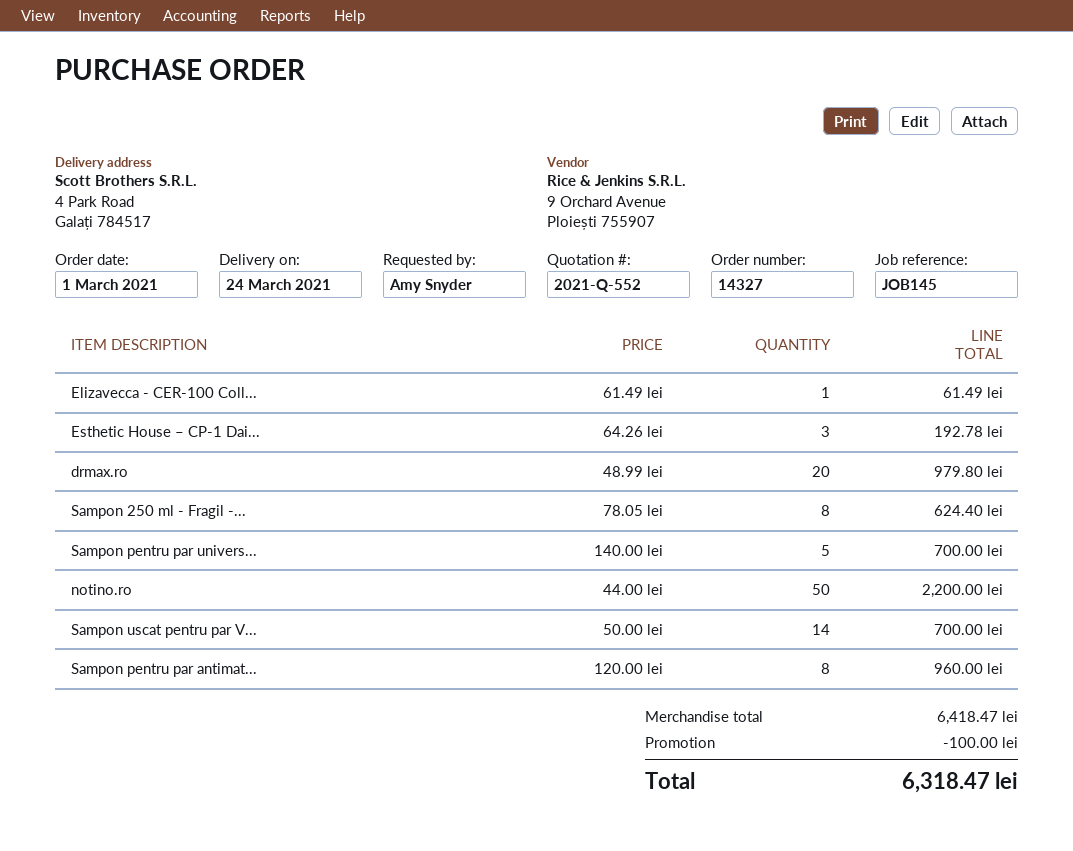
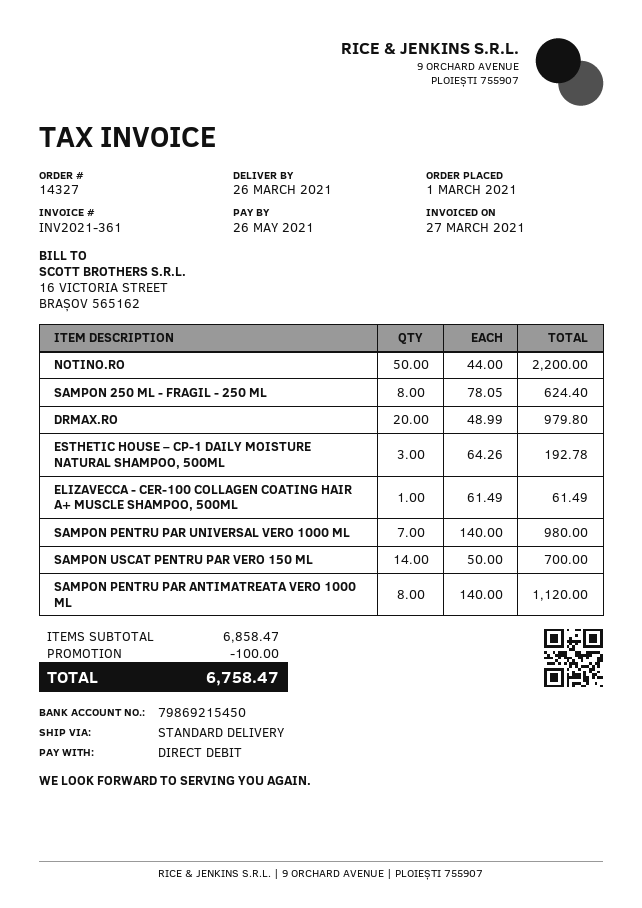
delivery date: 2021-03-24 -> 2021-03-26
Sampon pentru par univers...: 5 x 140.00 = 700.00 -> 7 x 140.00 = 980.00
Sampon pentru par antimat...: 8 x 120.00 = 960.00 -> 8 x 140.00 = 1120.00
subtotal: 6418.47 -> 6858.47
total: 6318.47 -> 6758.47

